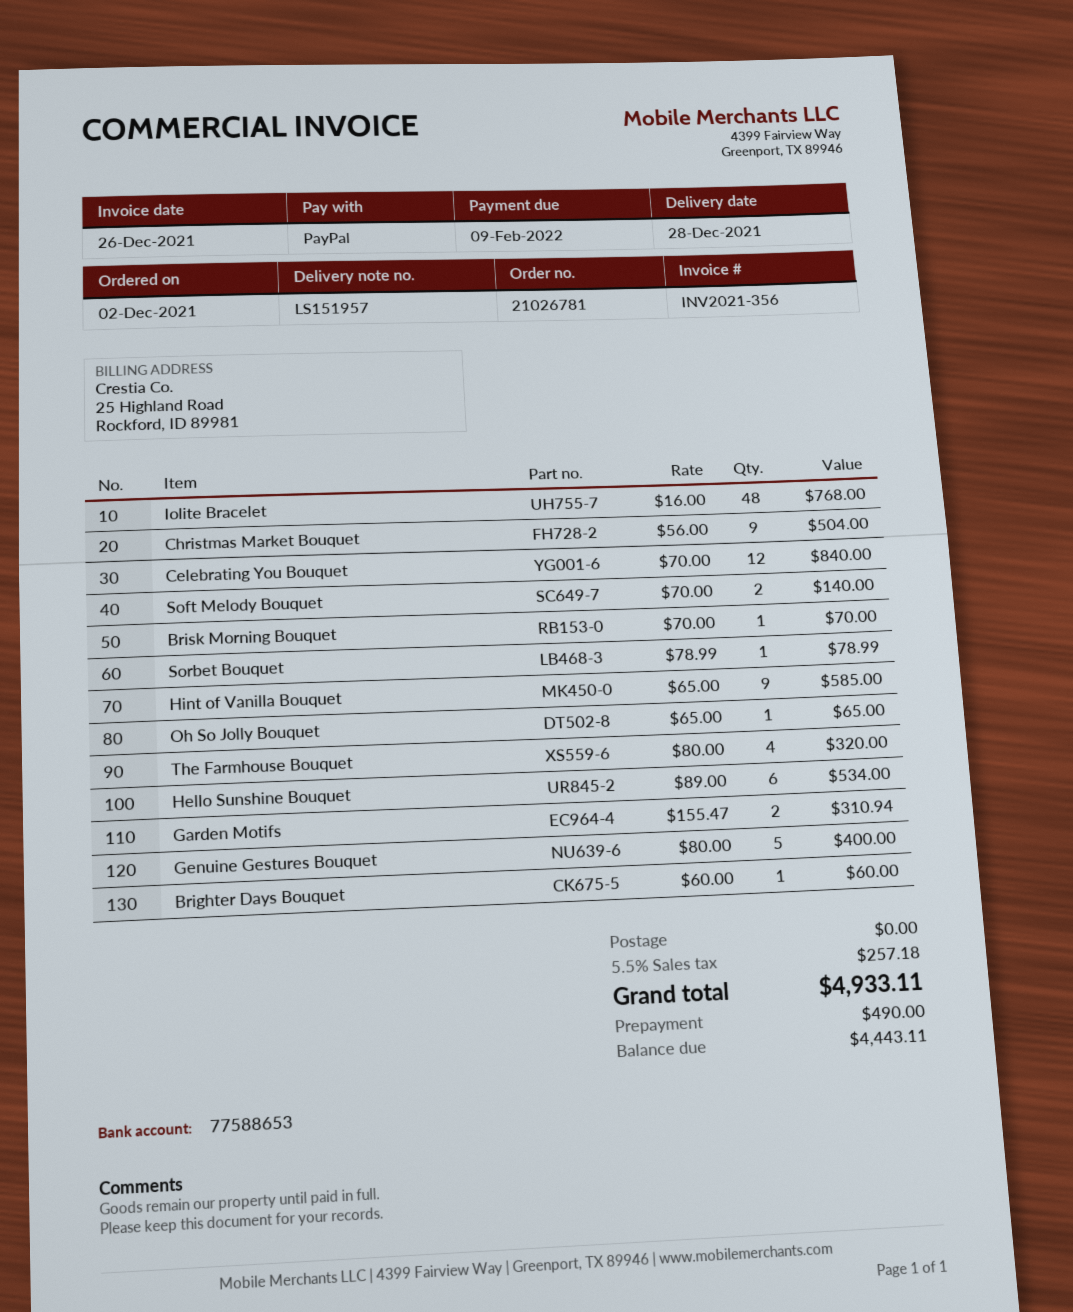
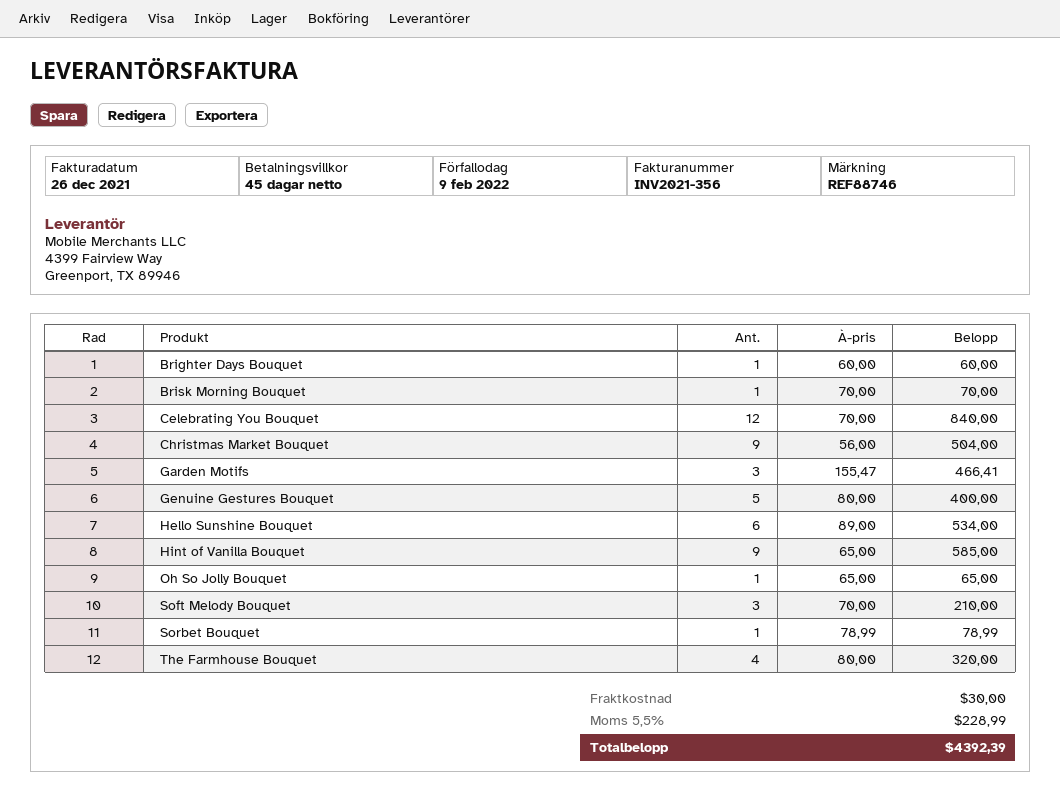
Iolite Bracelet: 48 x 16.00 = 768.00 -> none
Soft Melody Bouquet: 2 x 70.00 = 140.00 -> 3 x 70.00 = 210.00
Garden Motifs: 2 x 155.47 = 310.94 -> 3 x 155.47 = 466.41
shipping: 0.00 -> 30.00
tax: 5.5% = 257.18 -> 5.5% = 228.99
total: 4933.11 -> 4392.39

